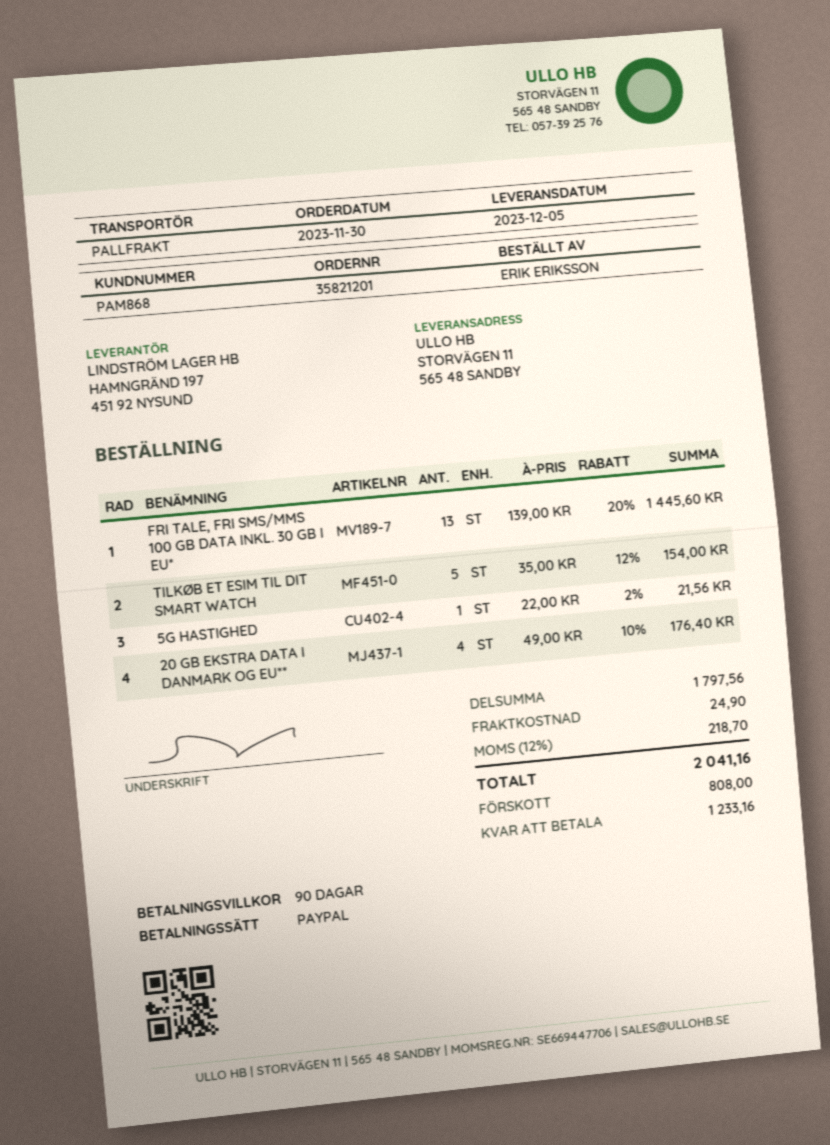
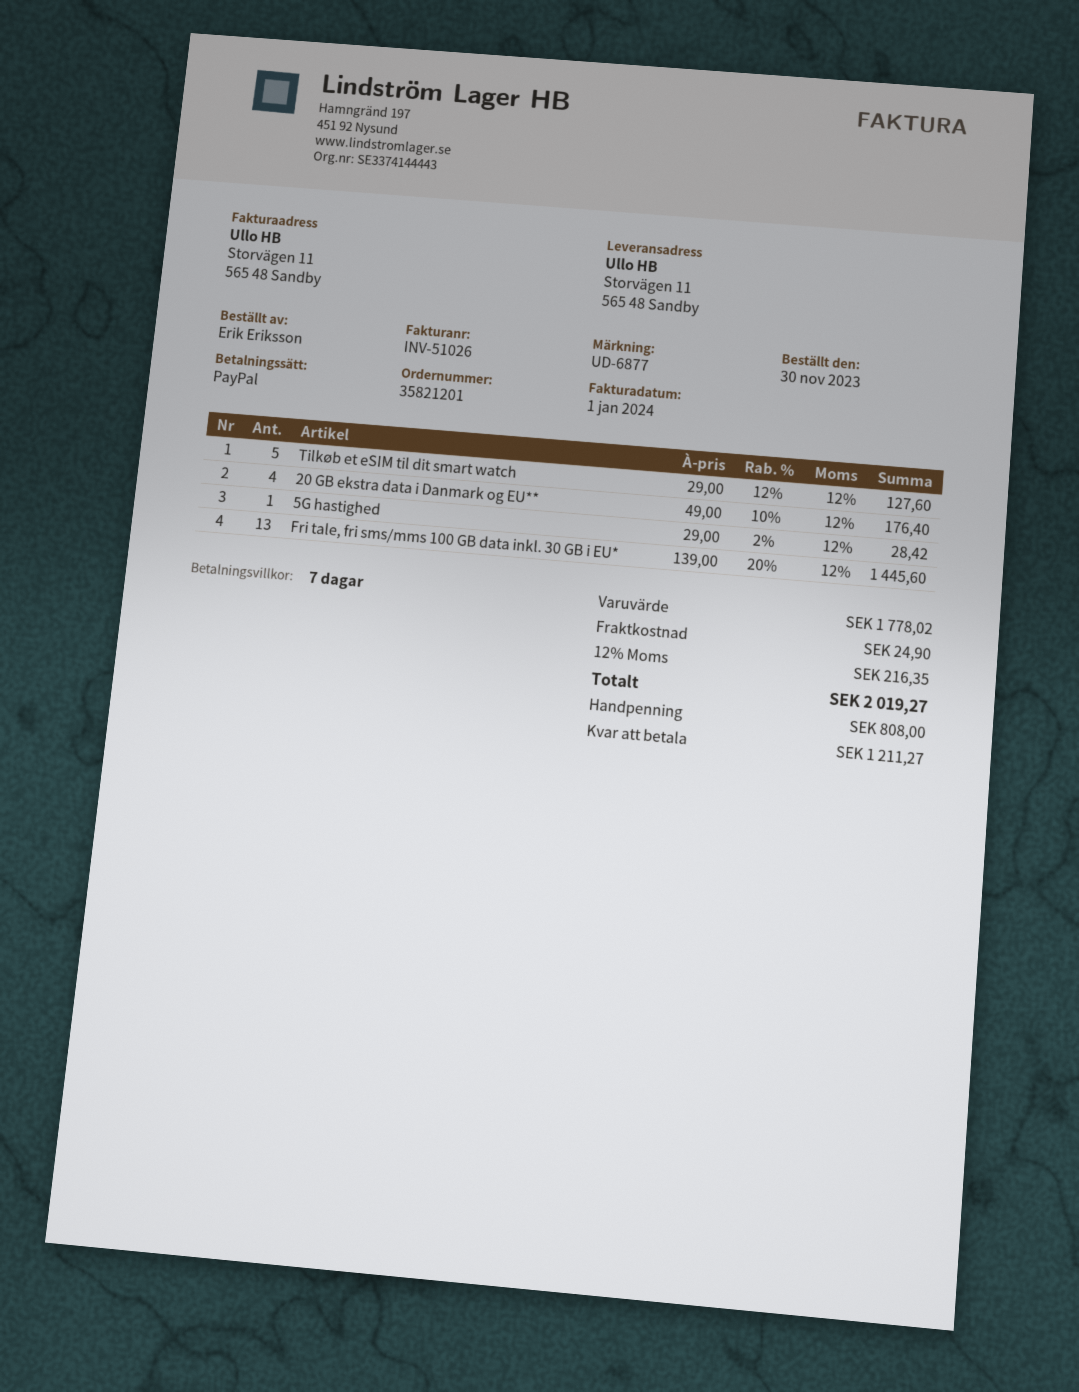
payment terms: 90 days -> 7 days
TILKØB ET ESIM TIL DIT SMART WATCH: 5 x 35.00 - 12% = 154.00 -> 5 x 29.00 - 12% = 127.60
5G HASTIGHED: 1 x 22.00 - 2% = 21.56 -> 1 x 29.00 - 2% = 28.42
subtotal: 1797.56 -> 1778.02
tax: 12% = 218.70 -> 12% = 216.35
total: 2041.16 -> 2019.27
balance: 1233.16 -> 1211.27

